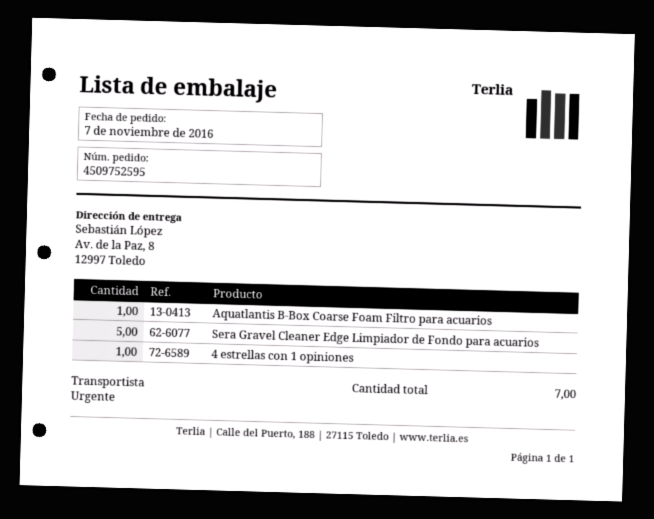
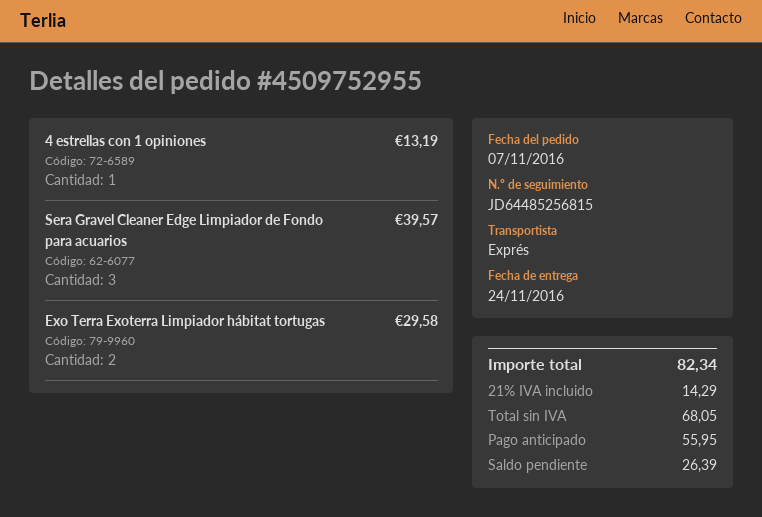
order number: 4509752595 -> 4509752955
Aquatlantis B-Box Coarse Foam Filtro para acuarios: 1 -> none
Sera Gravel Cleaner Edge Limpiador de Fondo para acuarios: 5 -> 3
Exo Terra Exoterra Limpiador hábitat tortugas: none -> 2

